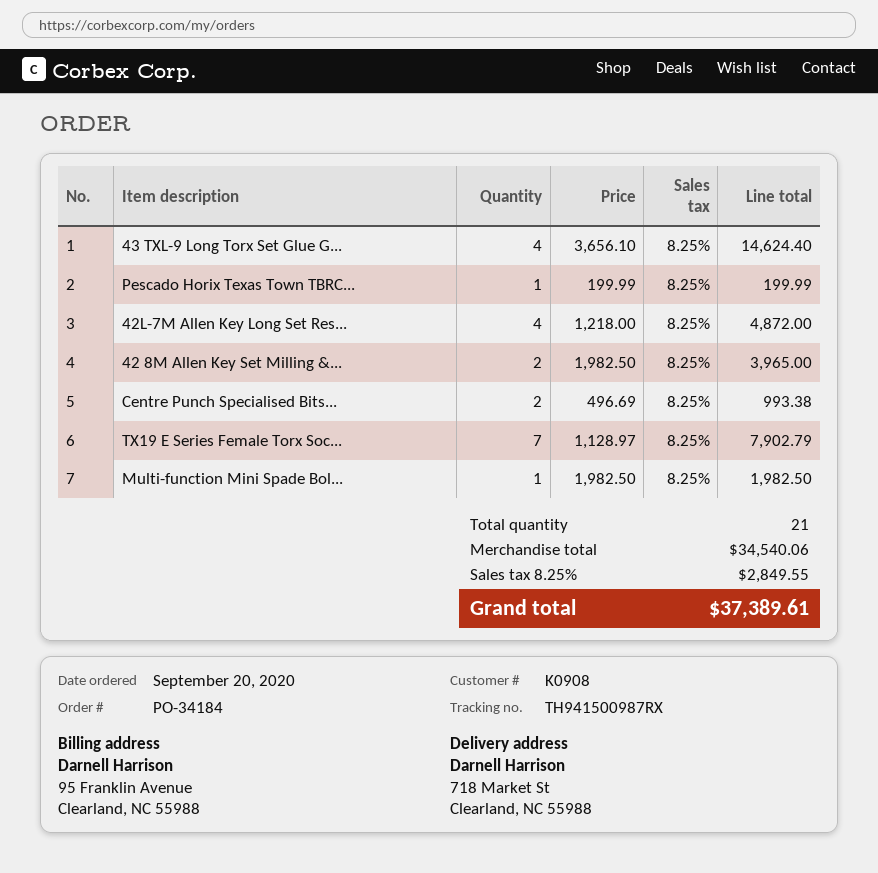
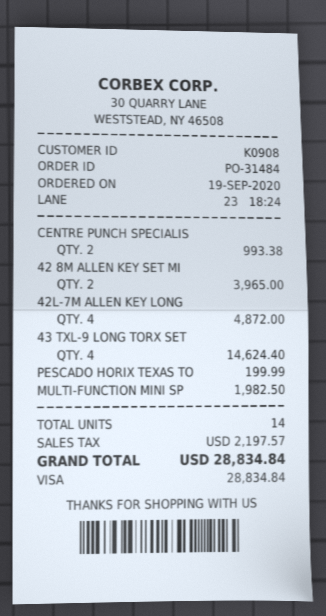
order number: PO-34184 -> PO-31484
order date: 2020-09-20 -> 2020-09-19
TX19 E Series Female Torx Soc...: 7 for 7902.79 -> none
total quantity: 21 -> 14
tax: 2849.55 -> 2197.57
total: 37389.61 -> 28834.84

